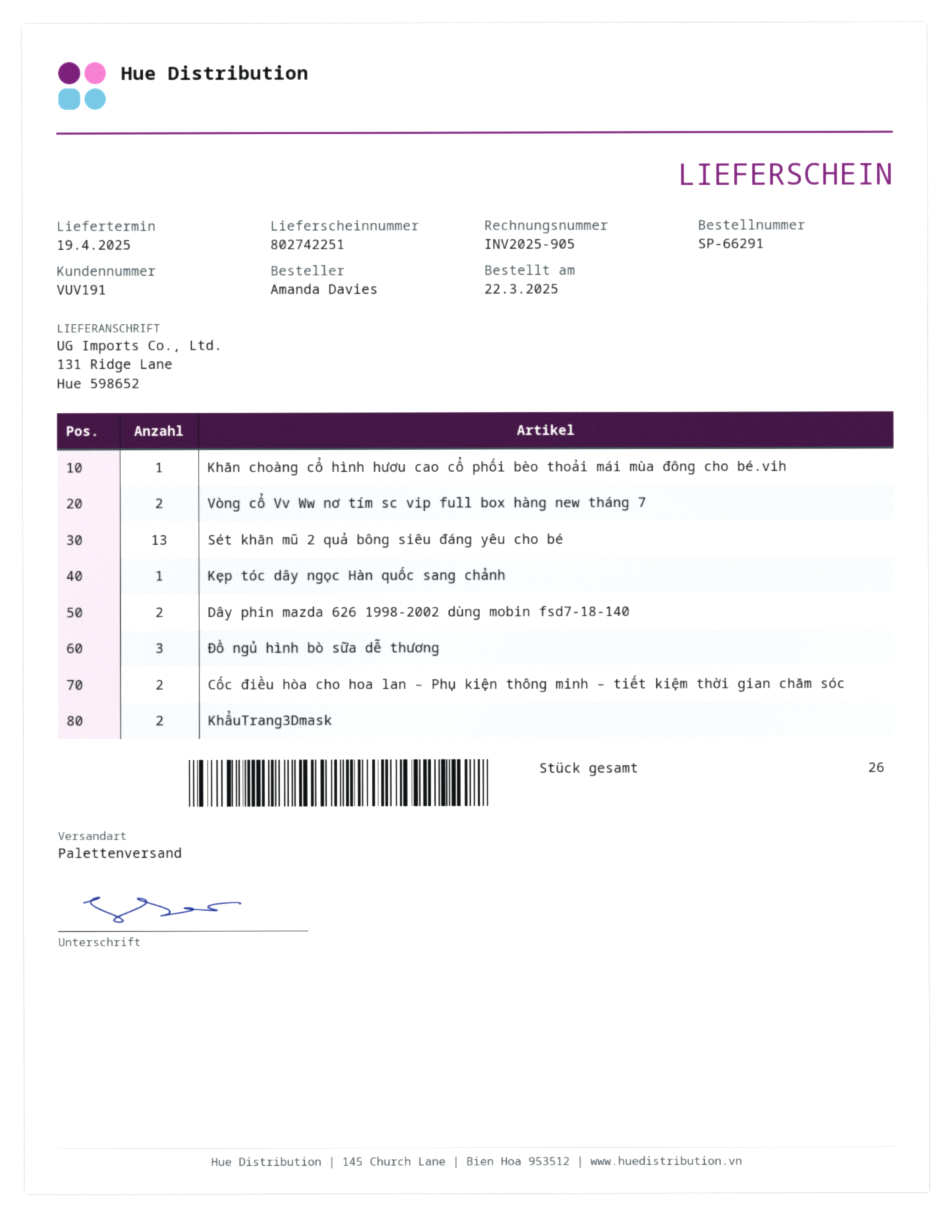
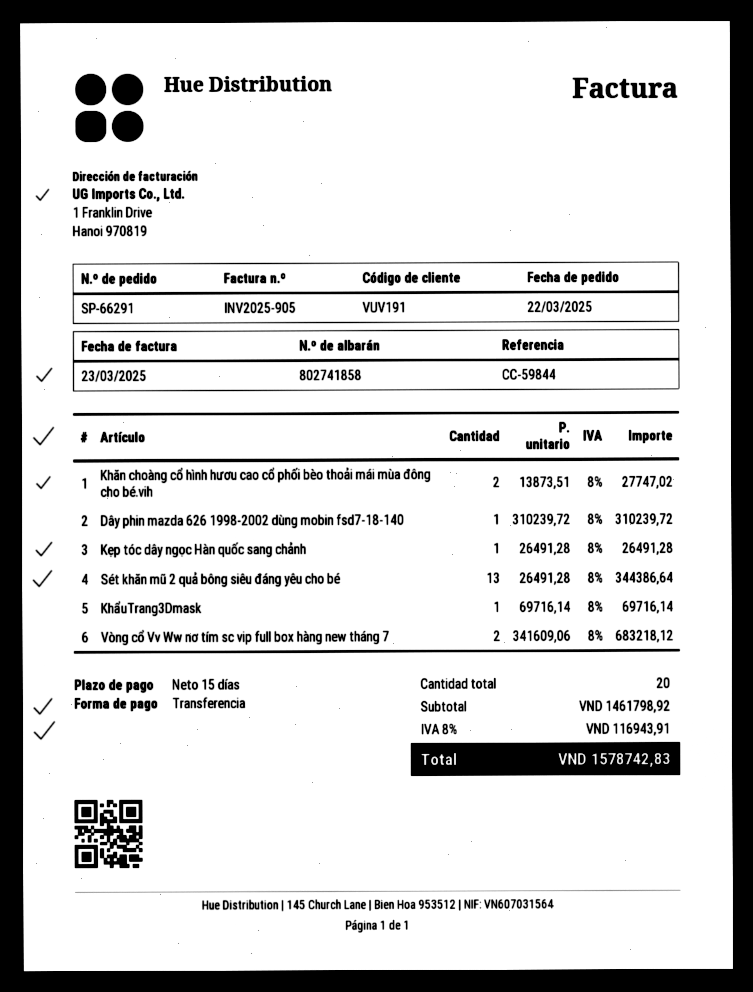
delivery note number: 802742251 -> 802741858
Khăn choàng cổ hình hươu cao cổ phối bèo thoải mái mùa đông cho bé.vih: 1 -> 2
Dây phin mazda 626 1998-2002 dùng mobin fsd7-18-140: 2 -> 1
Đồ ngủ hình bò sữa dễ thương: 3 -> none
Cốc điều hòa cho hoa lan – Phụ kiện thông minh – tiết kiệm thời gian chăm sóc: 2 -> none
KhẩuTrang3Dmask: 2 -> 1
total quantity: 26 -> 20

